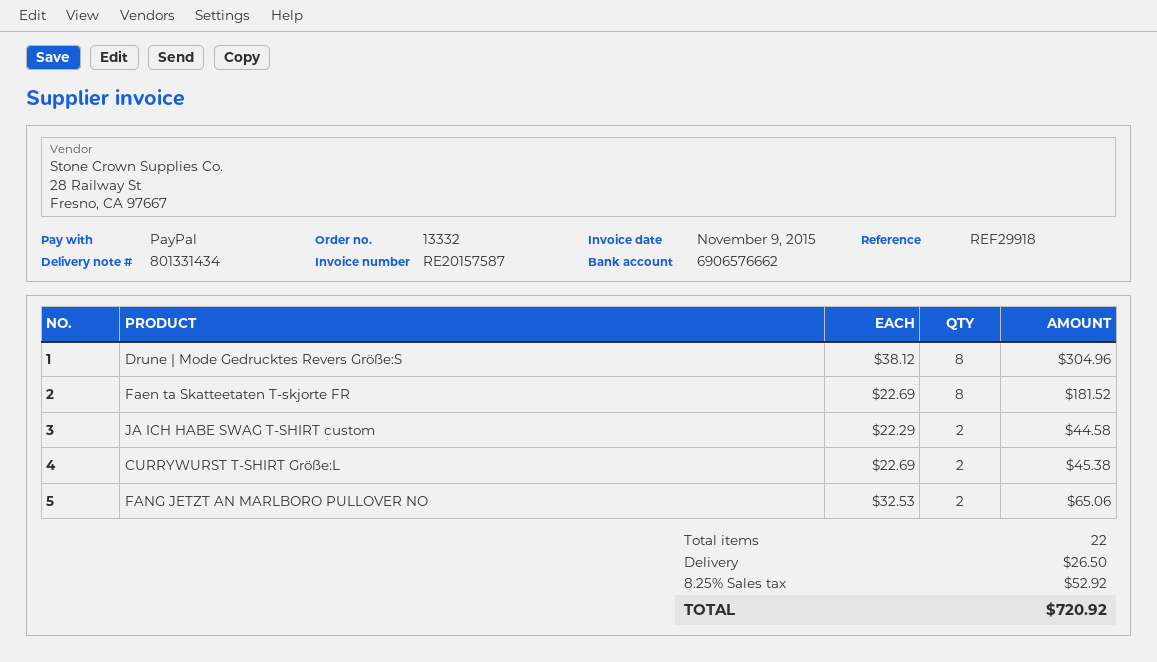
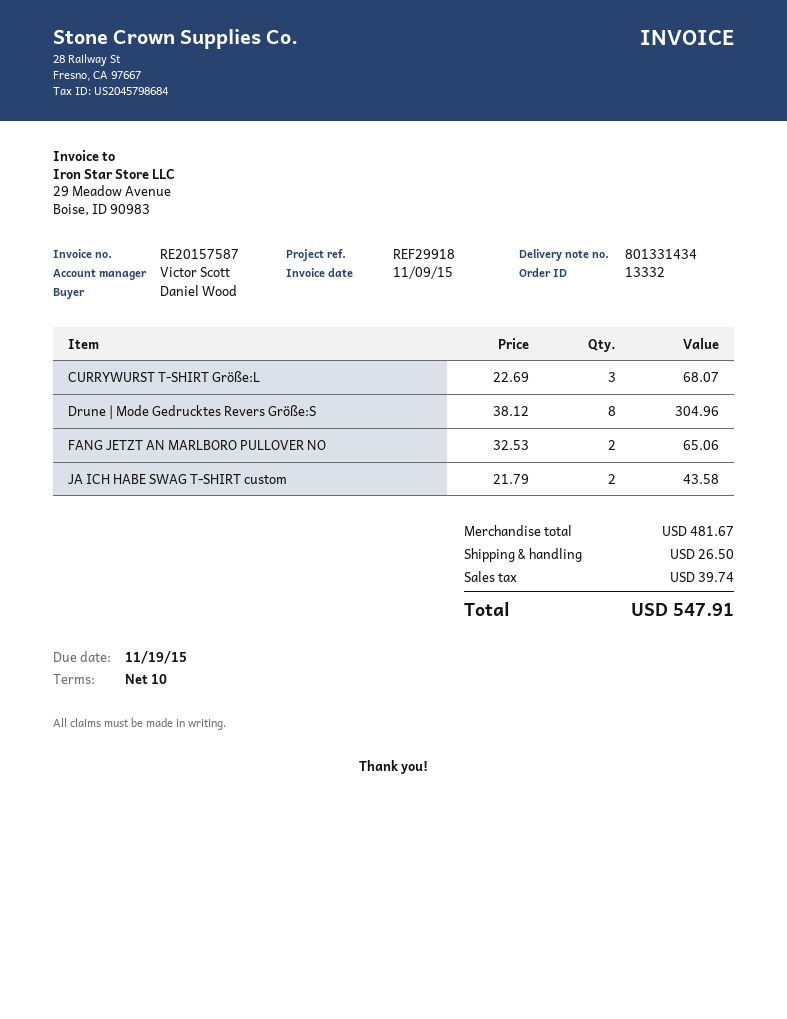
Faen ta Skatteetaten T-skjorte FR: 8 x 22.69 = 181.52 -> none
JA ICH HABE SWAG T-SHIRT custom: 2 x 22.29 = 44.58 -> 2 x 21.79 = 43.58
CURRYWURST T-SHIRT Größe:L: 2 x 22.69 = 45.38 -> 3 x 22.69 = 68.07
tax: 52.92 -> 39.74
total: 720.92 -> 547.91

